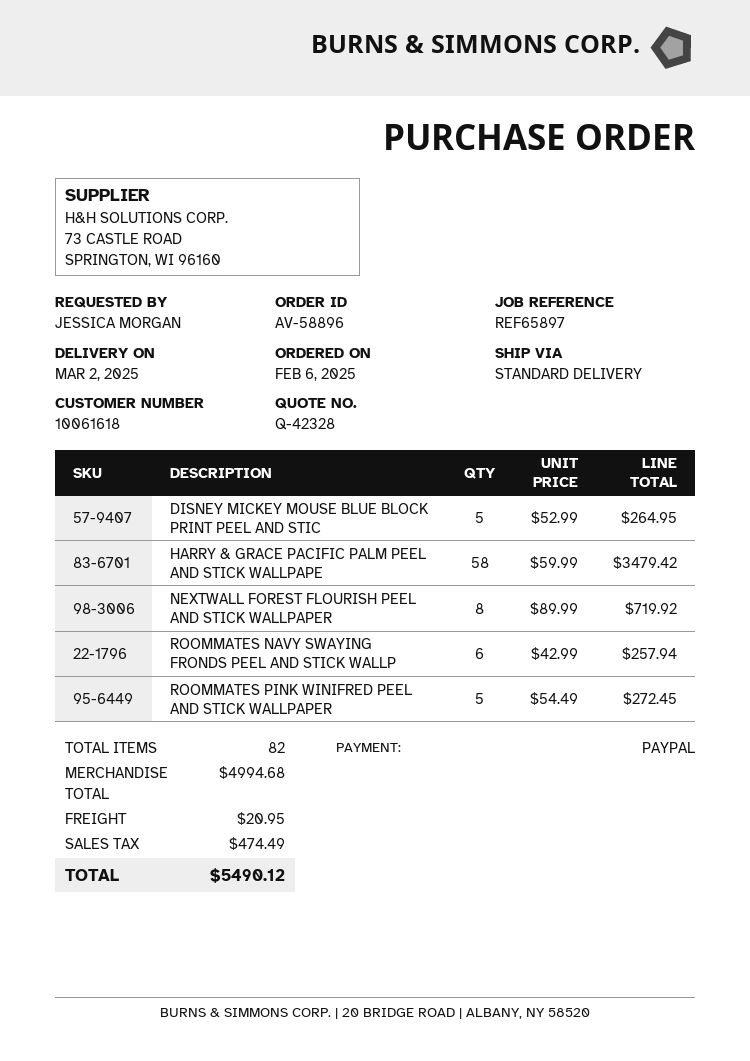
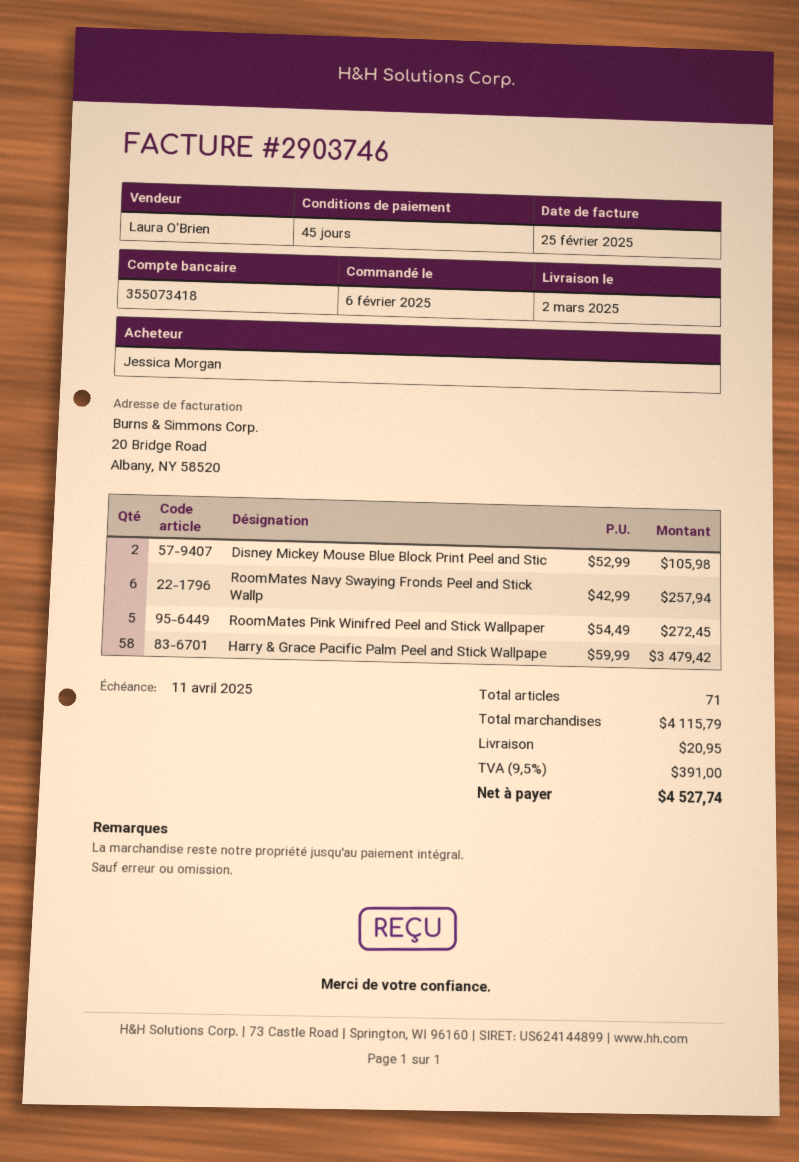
DISNEY MICKEY MOUSE BLUE BLOCK PRINT PEEL AND STIC: 5 x 52.99 = 264.95 -> 2 x 52.99 = 105.98
NEXTWALL FOREST FLOURISH PEEL AND STICK WALLPAPER: 8 x 89.99 = 719.92 -> none
total quantity: 82 -> 71
subtotal: 4994.68 -> 4115.79
tax: 474.49 -> 391.00
total: 5490.12 -> 4527.74

